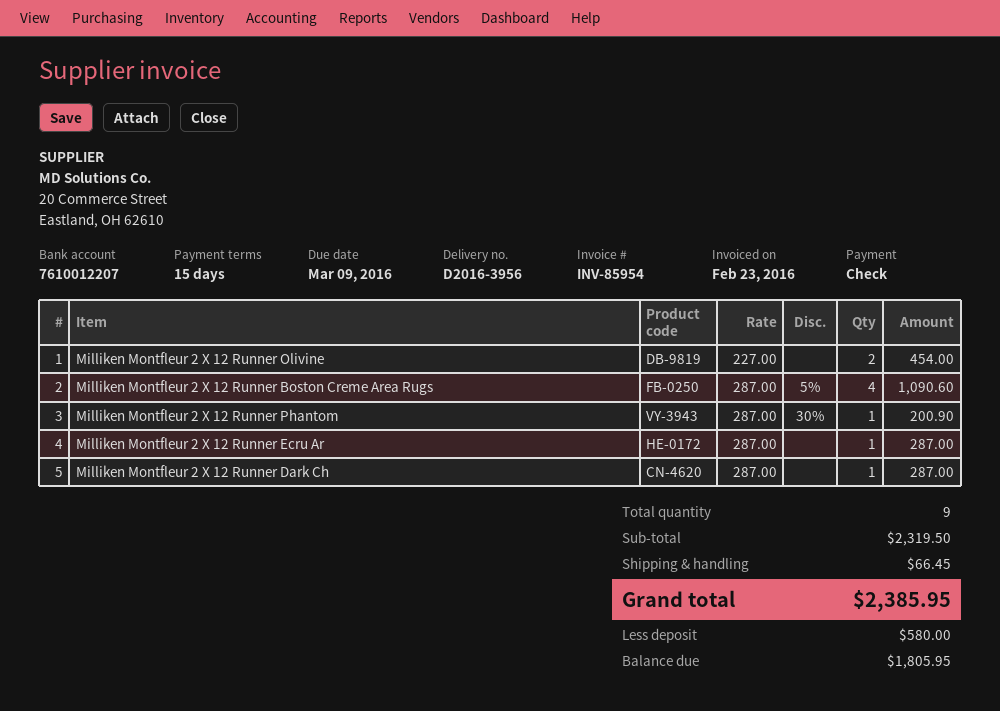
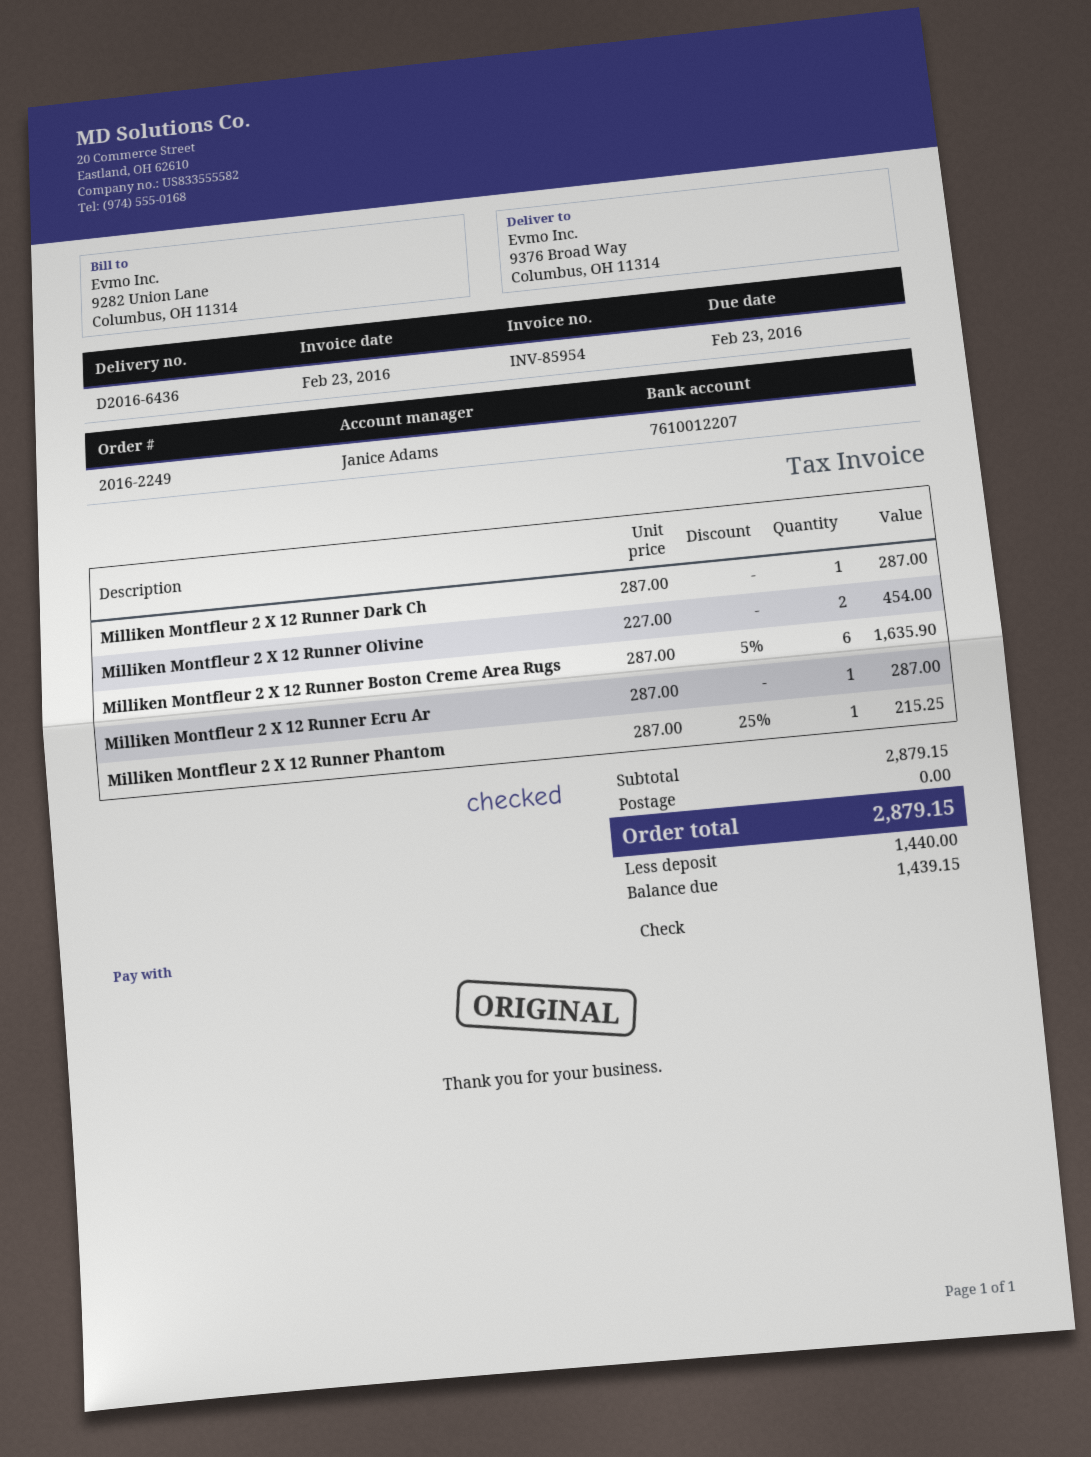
delivery note number: D2016-3956 -> D2016-6436
due date: 2016-03-09 -> 2016-02-23
Milliken Montfleur 2 X 12 Runner Boston Creme Area Rugs: 4 x 287.00 - 5% = 1090.60 -> 6 x 287.00 - 5% = 1635.90
Milliken Montfleur 2 X 12 Runner Phantom: 1 x 287.00 - 30% = 200.90 -> 1 x 287.00 - 25% = 215.25
subtotal: 2319.50 -> 2879.15
shipping: 66.45 -> 0.00
total: 2385.95 -> 2879.15
deposit: 580.00 -> 1440.00
balance: 1805.95 -> 1439.15

